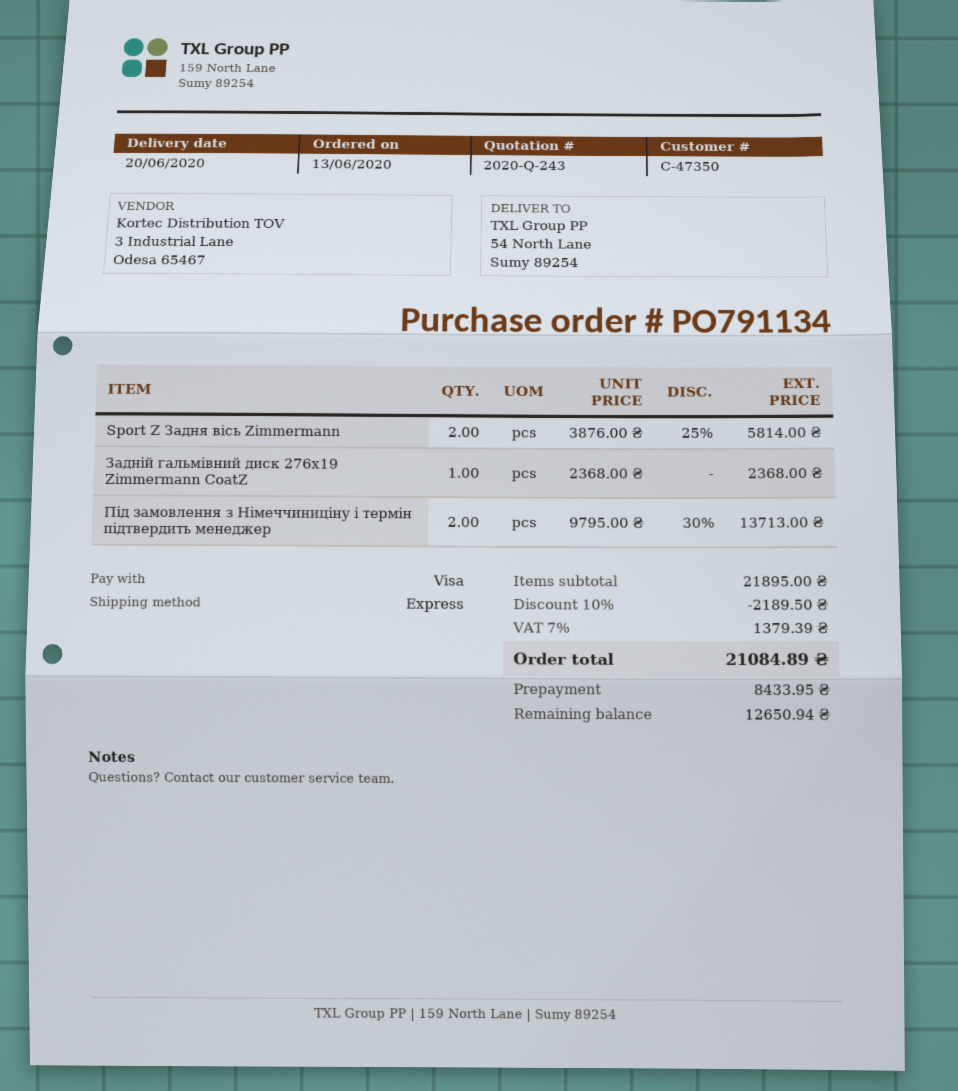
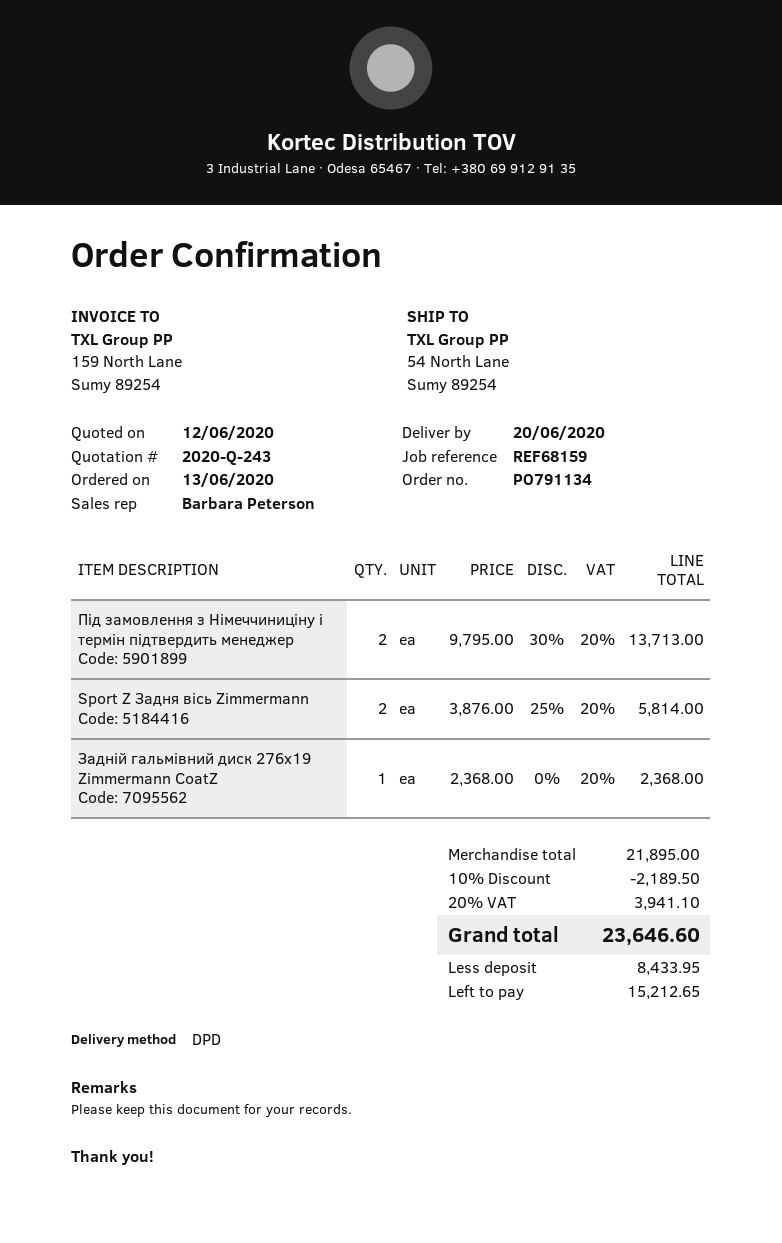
shipping method: express -> DPD
tax: 7% = 1379.39 -> 20% = 3941.10
total: 21084.89 -> 23646.60
balance: 12650.94 -> 15212.65

